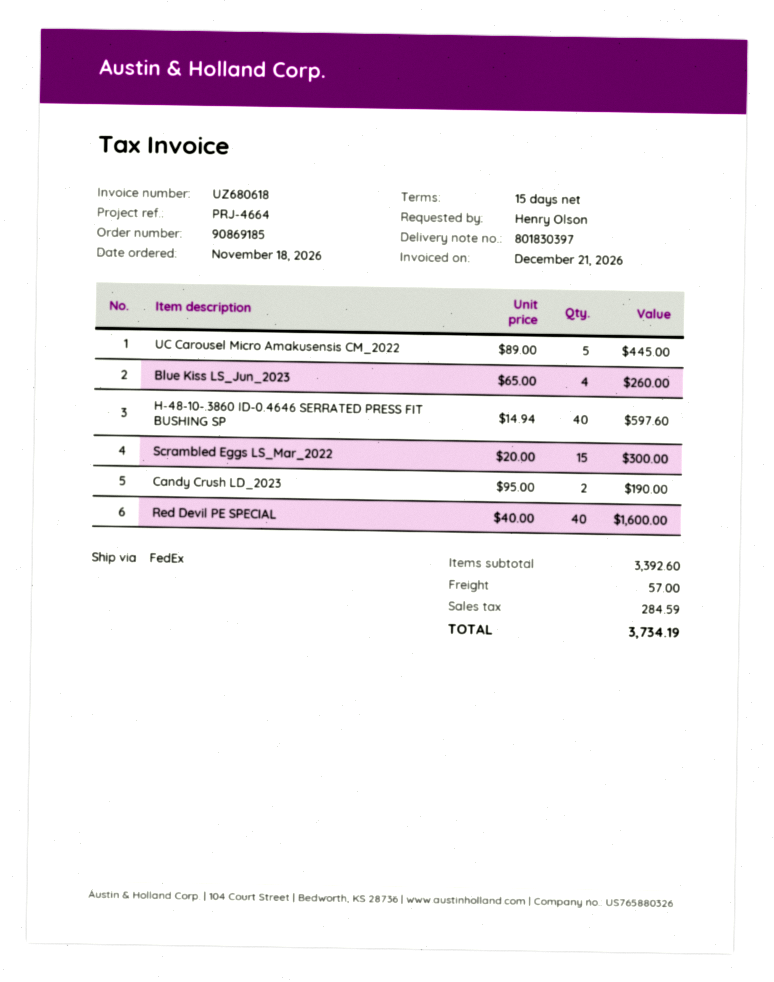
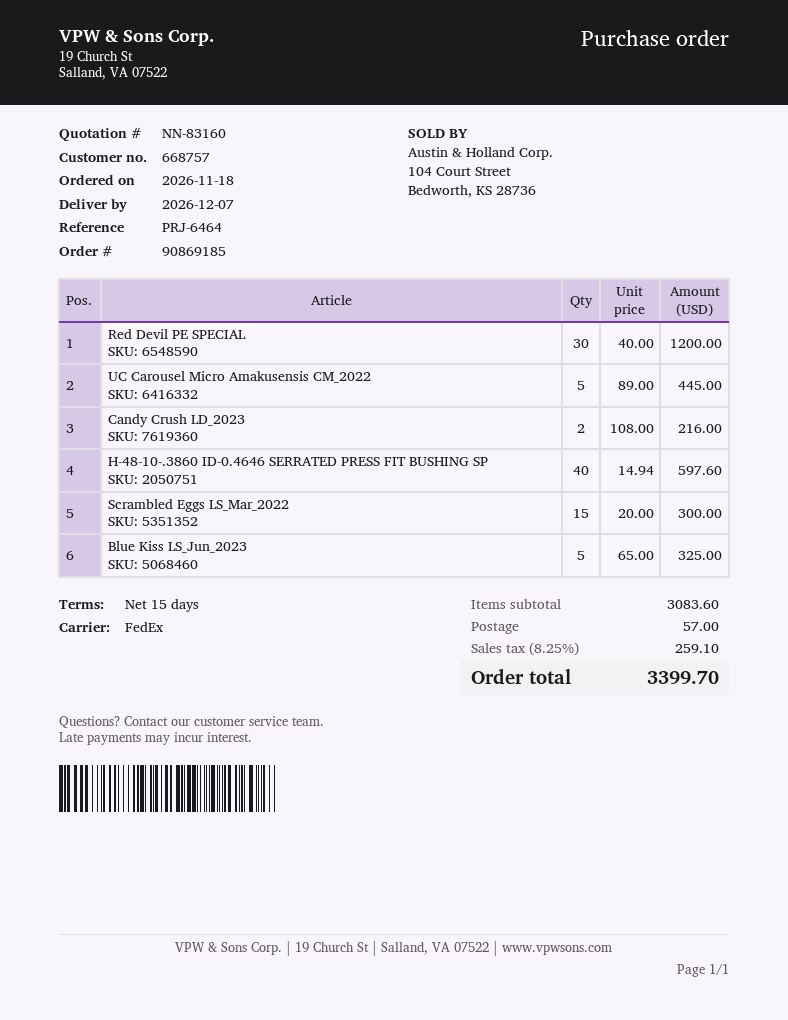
reference: PRJ-4664 -> PRJ-6464
Blue Kiss LS_Jun_2023: 4 x 65.00 = 260.00 -> 5 x 65.00 = 325.00
Candy Crush LD_2023: 2 x 95.00 = 190.00 -> 2 x 108.00 = 216.00
Red Devil PE SPECIAL: 40 x 40.00 = 1600.00 -> 30 x 40.00 = 1200.00
subtotal: 3392.60 -> 3083.60
tax: 284.59 -> 259.10
total: 3734.19 -> 3399.70

